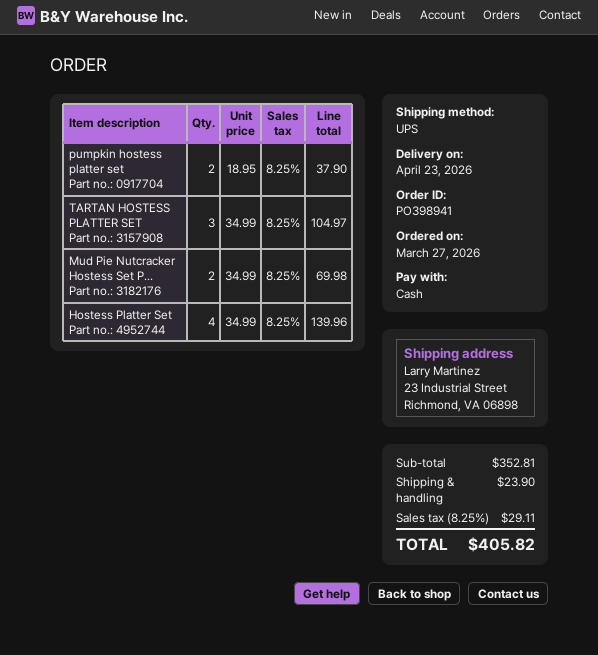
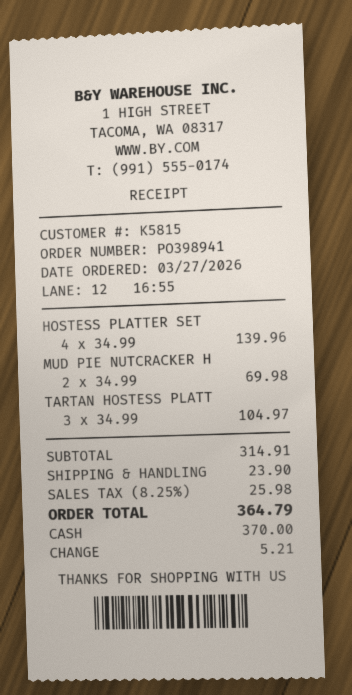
pumpkin hostess platter set: 2 x 18.95 = 37.90 -> none
subtotal: 352.81 -> 314.91
tax: 8.25% = 29.11 -> 8.25% = 25.98
total: 405.82 -> 364.79

